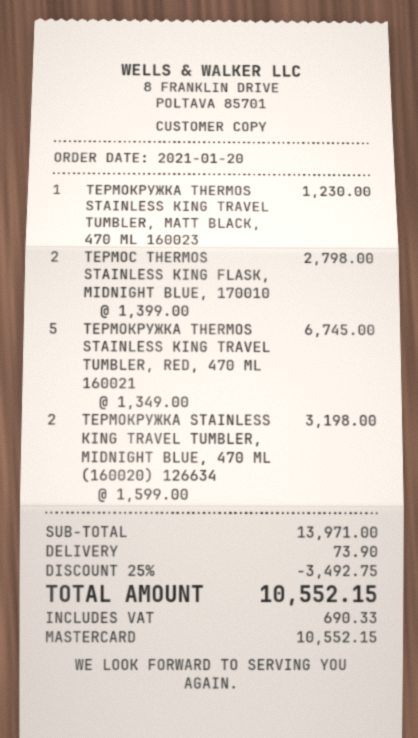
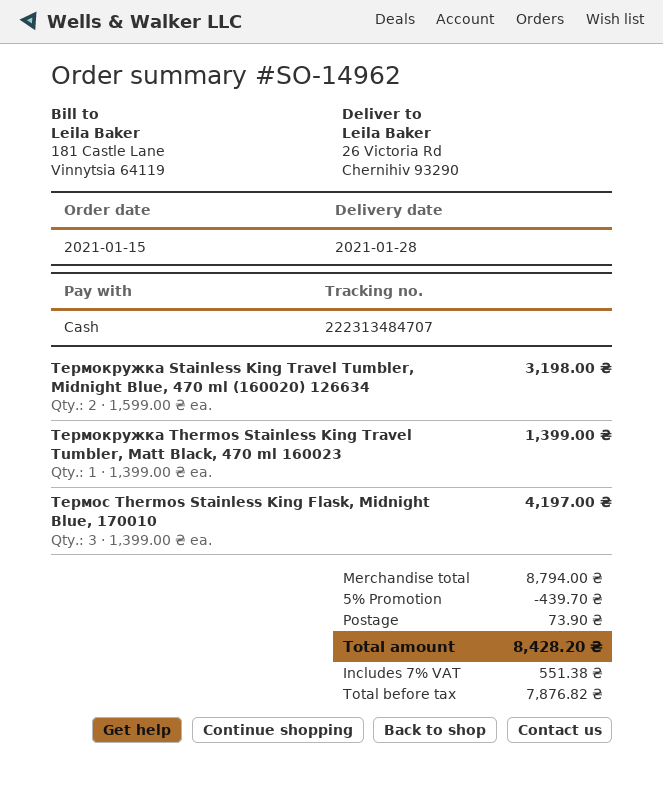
order date: 2021-01-20 -> 2021-01-15
payment method: Mastercard -> cash
ТЕРМОКРУЖКА THERMOS STAINLESS KING TRAVEL TUMBLER, MATT BLACK, 470 ML 160023: 1 x 1230.00 = 1230.00 -> 1 x 1399.00 = 1399.00
ТЕРМОС THERMOS STAINLESS KING FLASK, MIDNIGHT BLUE, 170010: 2 x 1399.00 = 2798.00 -> 3 x 1399.00 = 4197.00
ТЕРМОКРУЖКА THERMOS STAINLESS KING TRAVEL TUMBLER, RED, 470 ML 160021: 5 x 1349.00 = 6745.00 -> none
subtotal: 13971.00 -> 8794.00
discount: 25% = 3492.75 -> 5% = 439.70
tax: 690.33 -> 551.38
total: 10552.15 -> 8428.20

